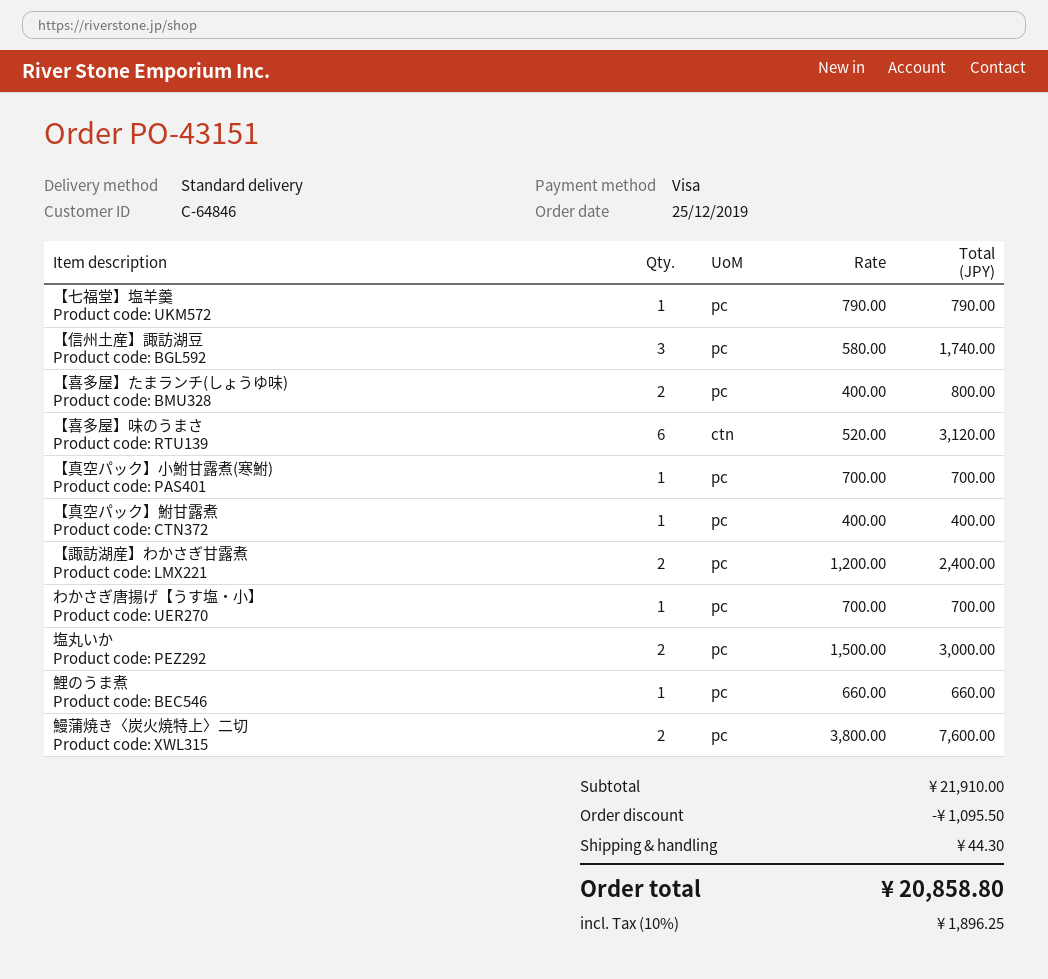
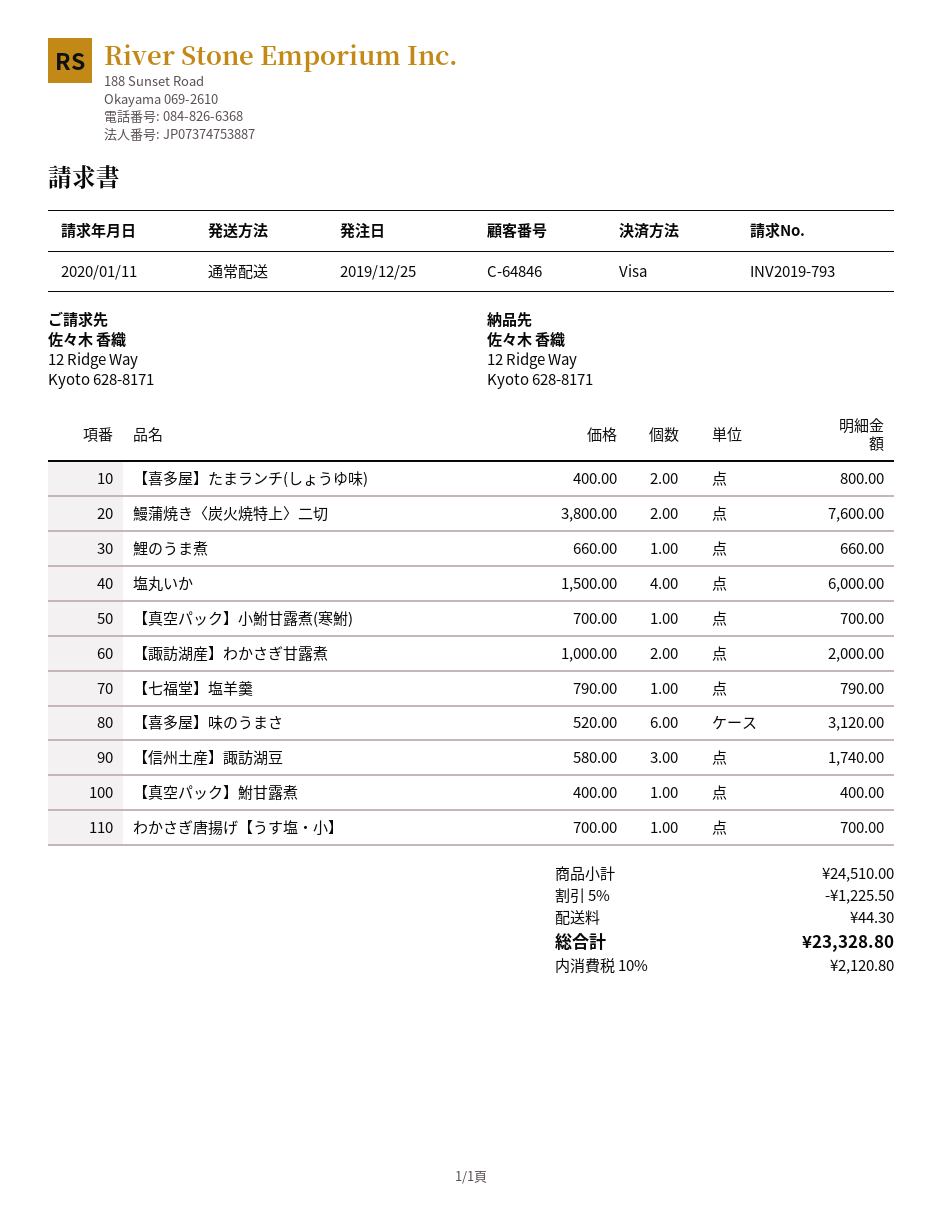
【諏訪湖産】わかさぎ甘露煮: 2 x 1200.00 = 2400.00 -> 2 x 1000.00 = 2000.00
塩丸いか: 2 x 1500.00 = 3000.00 -> 4 x 1500.00 = 6000.00
subtotal: 21910.00 -> 24510.00
discount: 1095.50 -> 1225.50
tax: 10% = 1896.25 -> 10% = 2120.80
total: 20858.80 -> 23328.80

